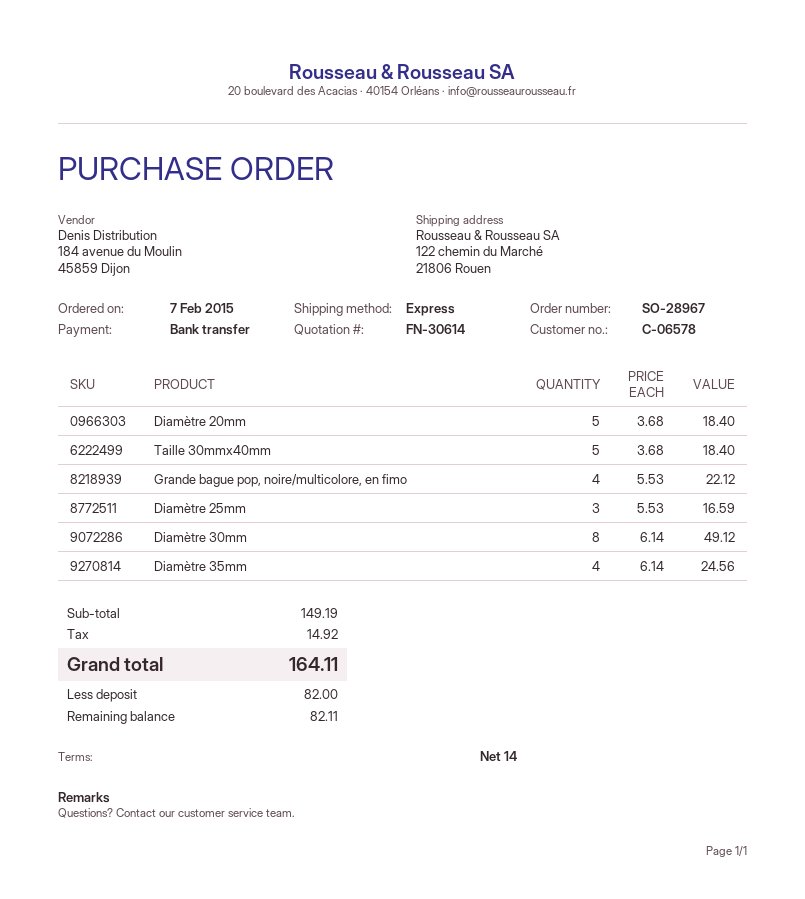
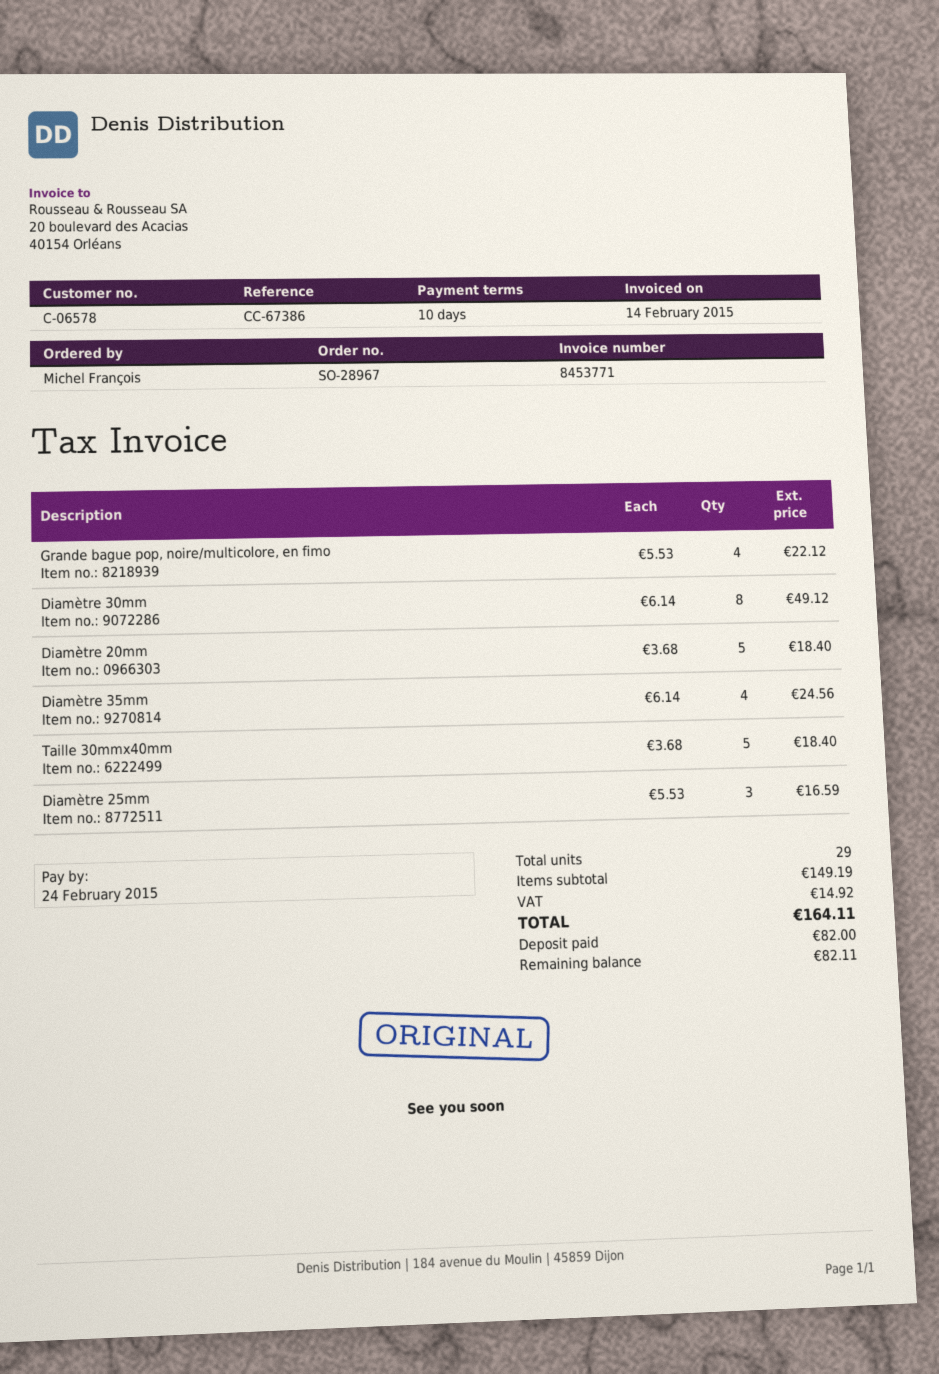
payment terms: 14 days -> 10 days

